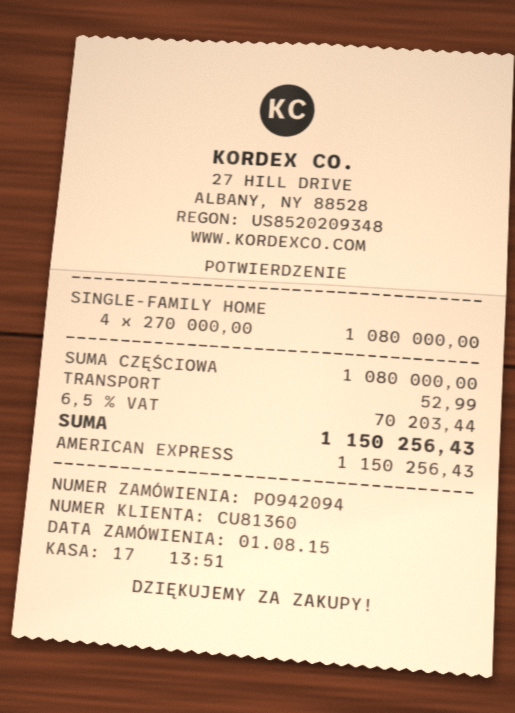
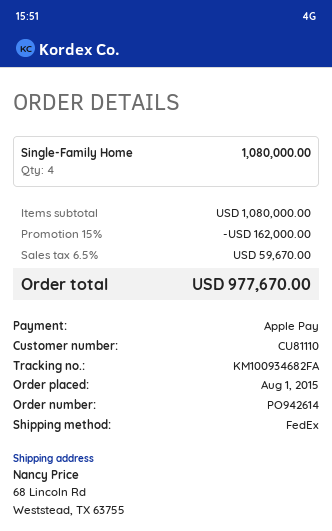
order number: PO942094 -> PO942614
customer number: CU81360 -> CU81110
payment method: American Express -> Apple Pay
discount: none -> 15% = 162000.00
shipping: 52.99 -> none
tax: 6.5% = 70203.44 -> 6.5% = 59670.00
total: 1150256.43 -> 977670.00

